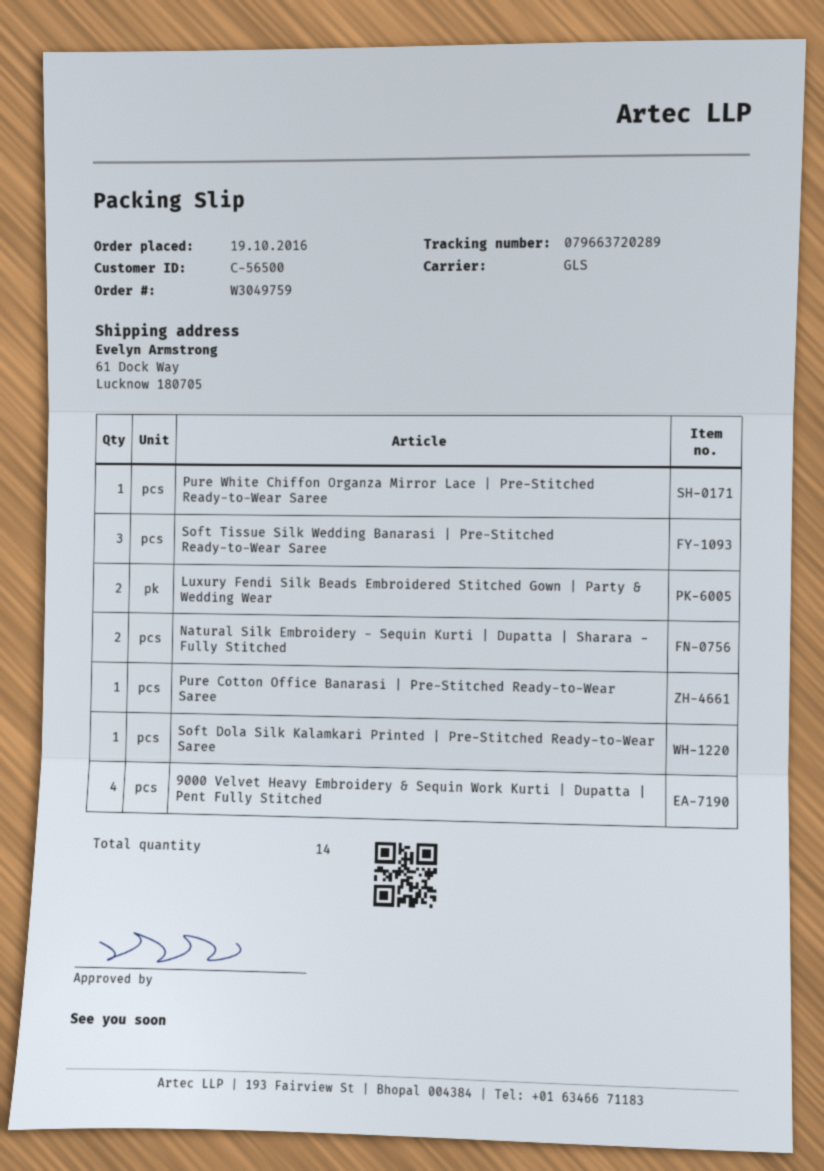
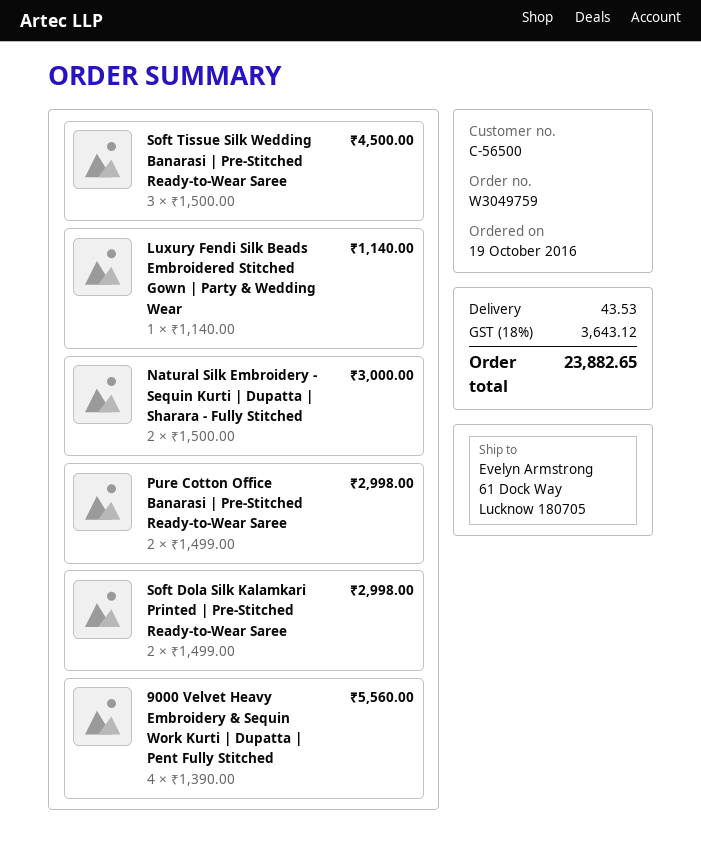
Pure White Chiffon Organza Mirror Lace | Pre-Stitched Ready-to-Wear Saree: 1 -> none
Luxury Fendi Silk Beads Embroidered Stitched Gown | Party & Wedding Wear: 2 -> 1
Pure Cotton Office Banarasi | Pre-Stitched Ready-to-Wear Saree: 1 -> 2
Soft Dola Silk Kalamkari Printed | Pre-Stitched Ready-to-Wear Saree: 1 -> 2

